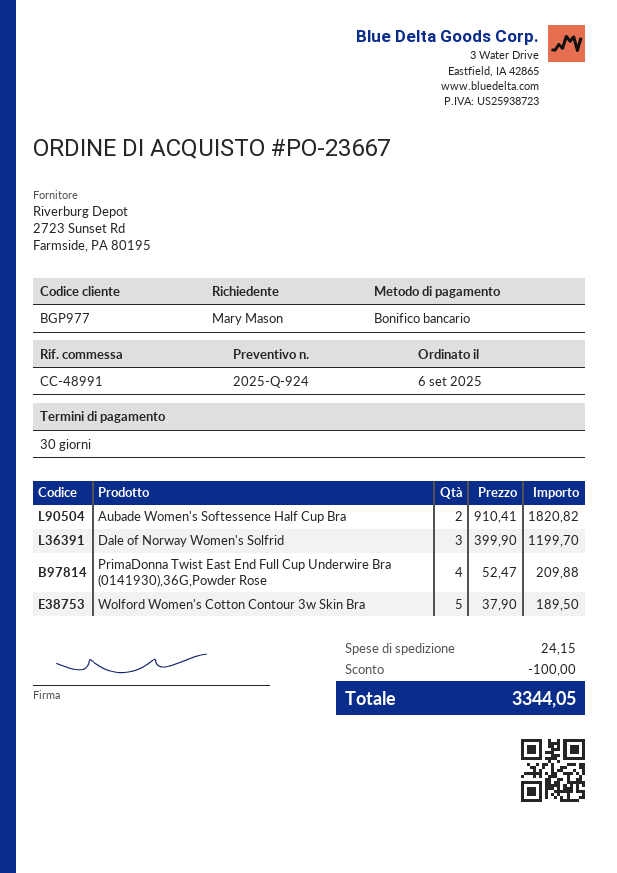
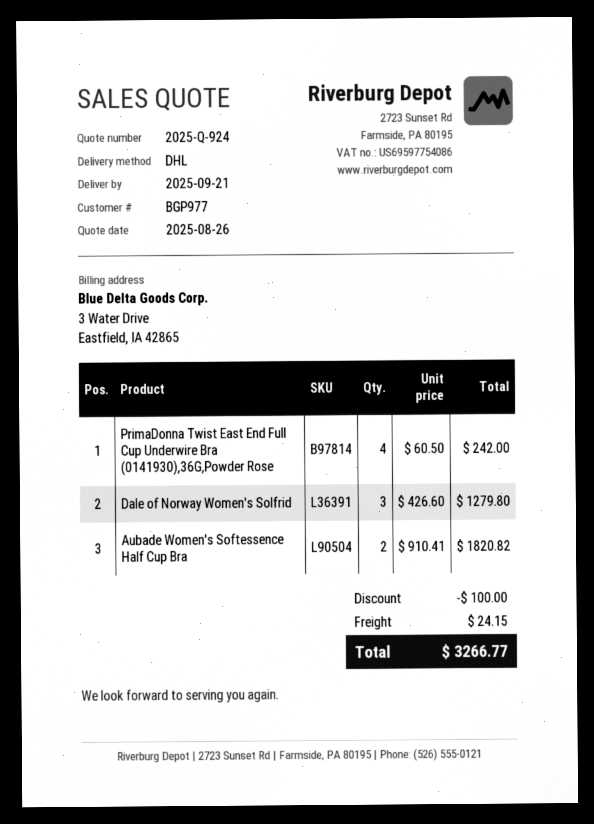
Dale of Norway Women's Solfrid: 3 x 399.90 = 1199.70 -> 3 x 426.60 = 1279.80
PrimaDonna Twist East End Full Cup Underwire Bra (0141930),36G,Powder Rose: 4 x 52.47 = 209.88 -> 4 x 60.50 = 242.00
Wolford Women's Cotton Contour 3w Skin Bra: 5 x 37.90 = 189.50 -> none
total: 3344.05 -> 3266.77

